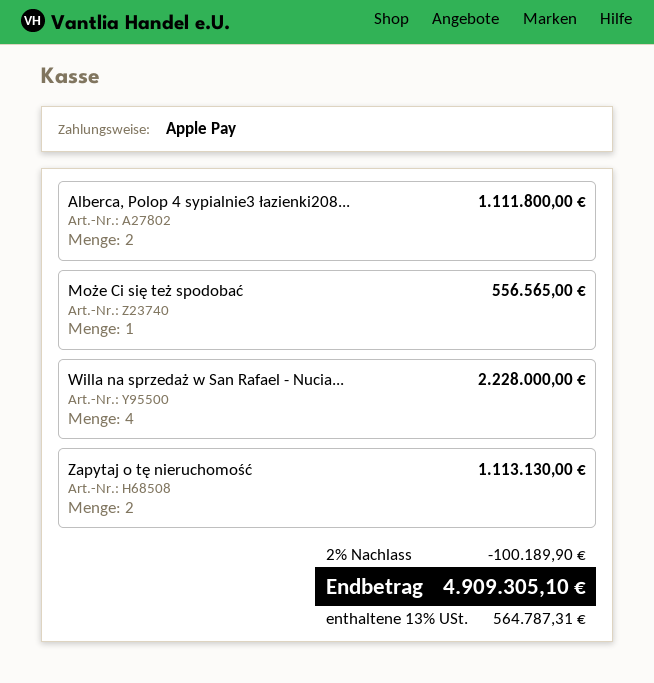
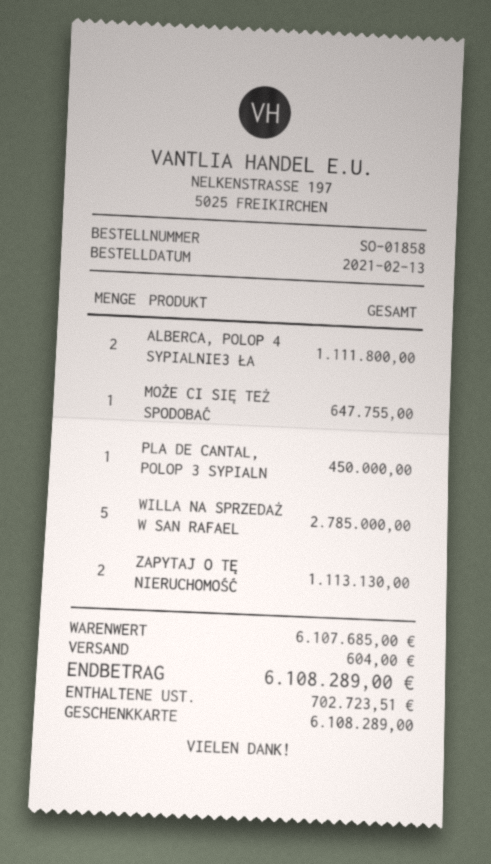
payment method: Apple Pay -> gift card
Może Ci się też spodobać: 1 for 556565.00 -> 1 for 647755.00
Willa na sprzedaż w San Rafael - Nucia...: 4 for 2228000.00 -> 5 for 2785000.00
PLA DE CANTAL, POLOP 3 SYPIALN: none -> 1 for 450000.00
discount: 2% = 100189.90 -> none
shipping: none -> 604.00
tax: 564787.31 -> 702723.51
total: 4909305.10 -> 6108289.00

